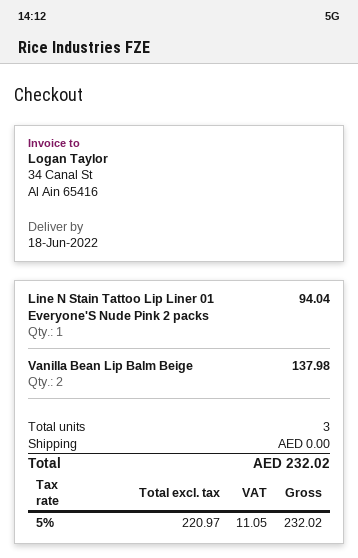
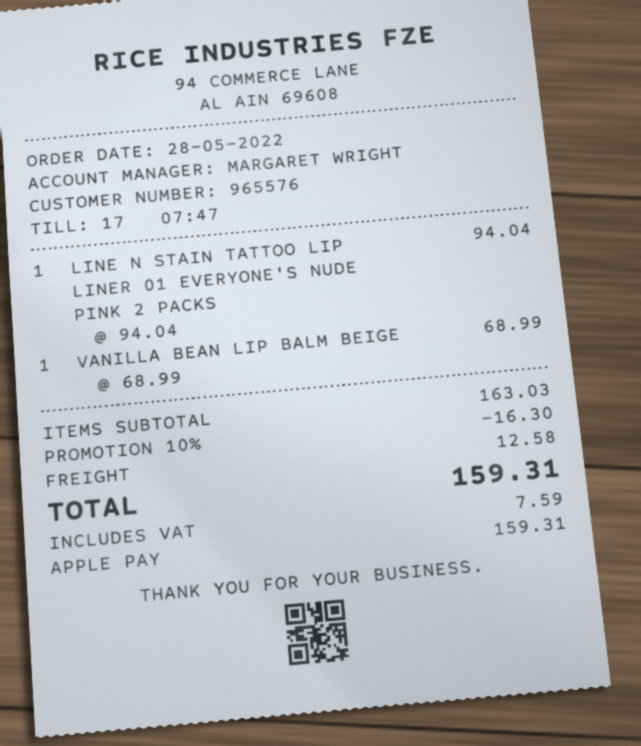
Vanilla Bean Lip Balm Beige: 2 for 137.98 -> 1 for 68.99
discount: none -> 10% = 16.30
shipping: 0.00 -> 12.58
tax: 11.05 -> 7.59
total: 232.02 -> 159.31

